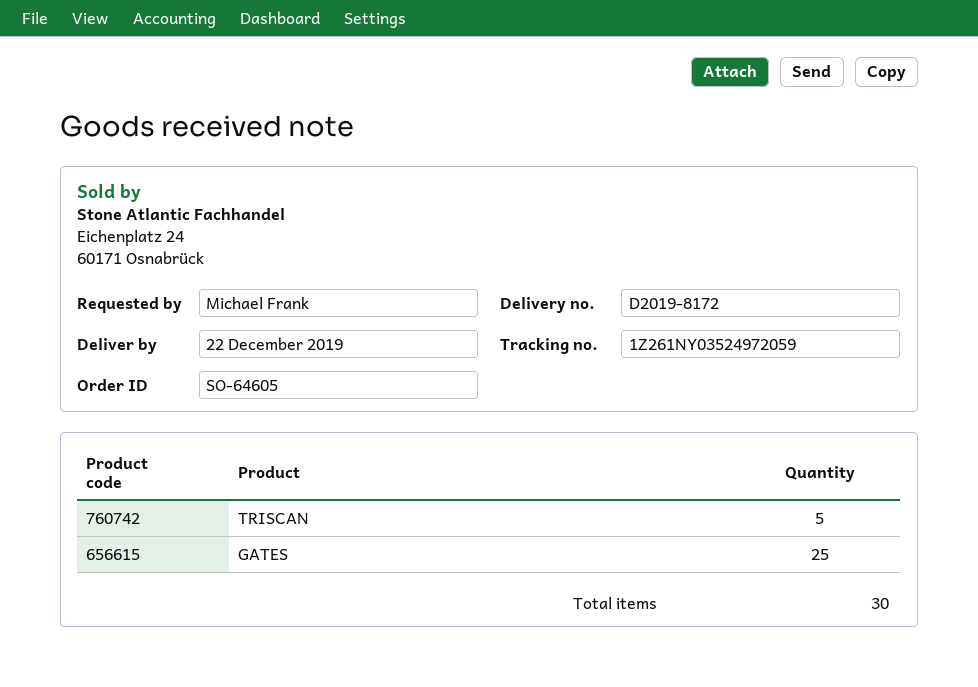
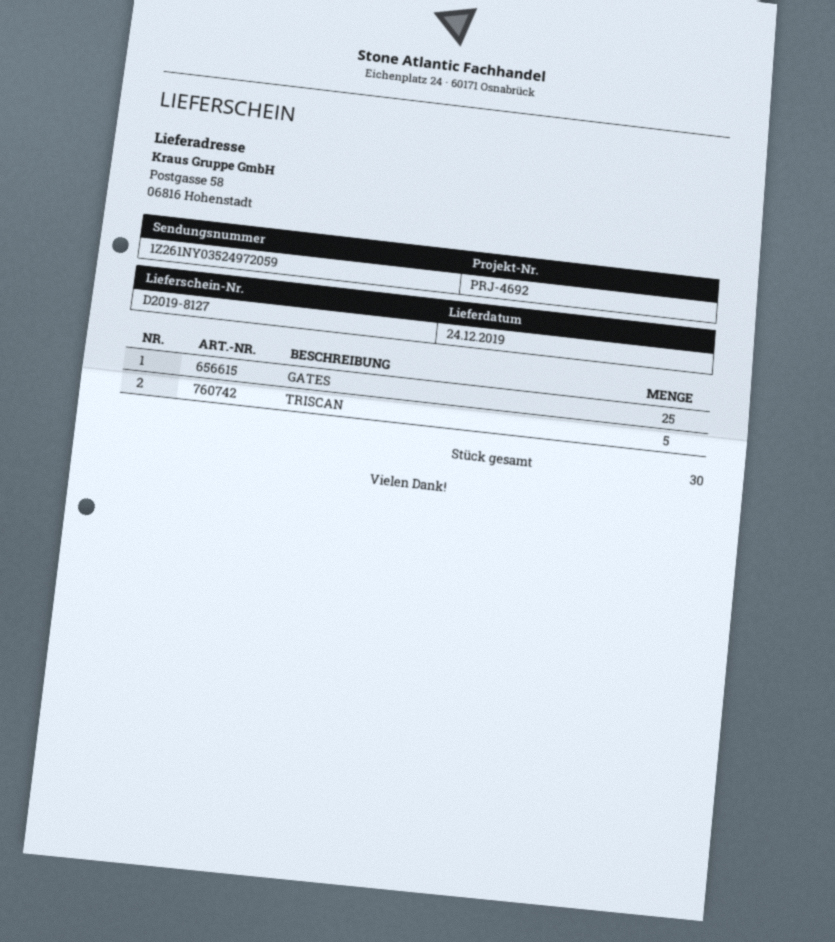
delivery note number: D2019-8172 -> D2019-8127
delivery date: 2019-12-22 -> 2019-12-24

